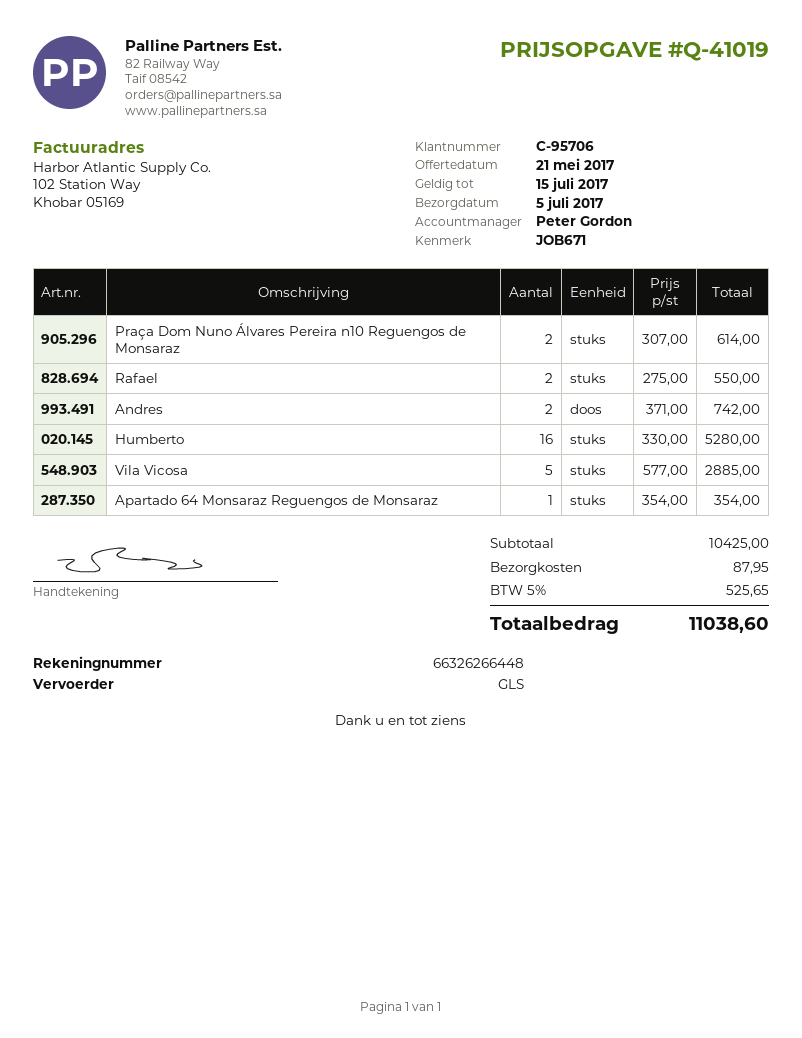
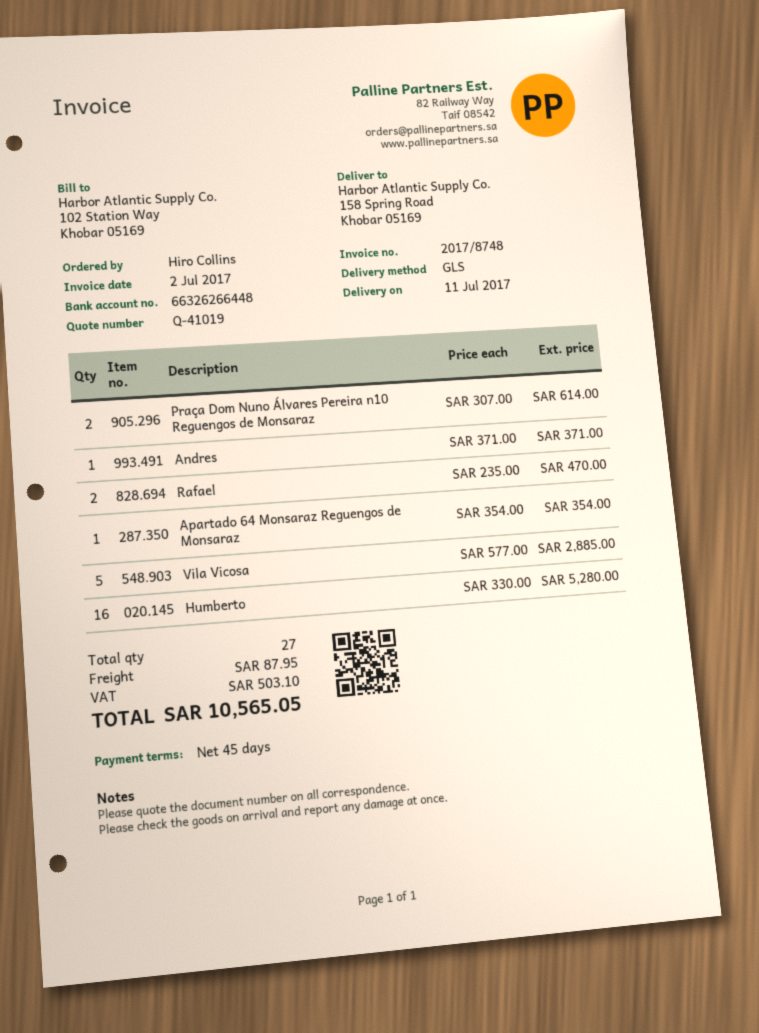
delivery date: 2017-07-05 -> 2017-07-11
Rafael: 2 x 275.00 = 550.00 -> 2 x 235.00 = 470.00
Andres: 2 x 371.00 = 742.00 -> 1 x 371.00 = 371.00
tax: 525.65 -> 503.10
total: 11038.60 -> 10565.05

